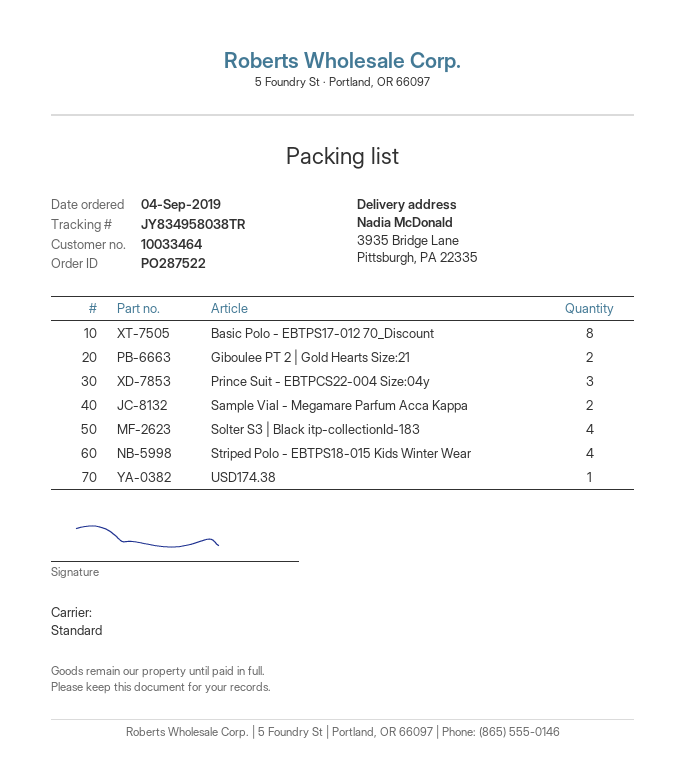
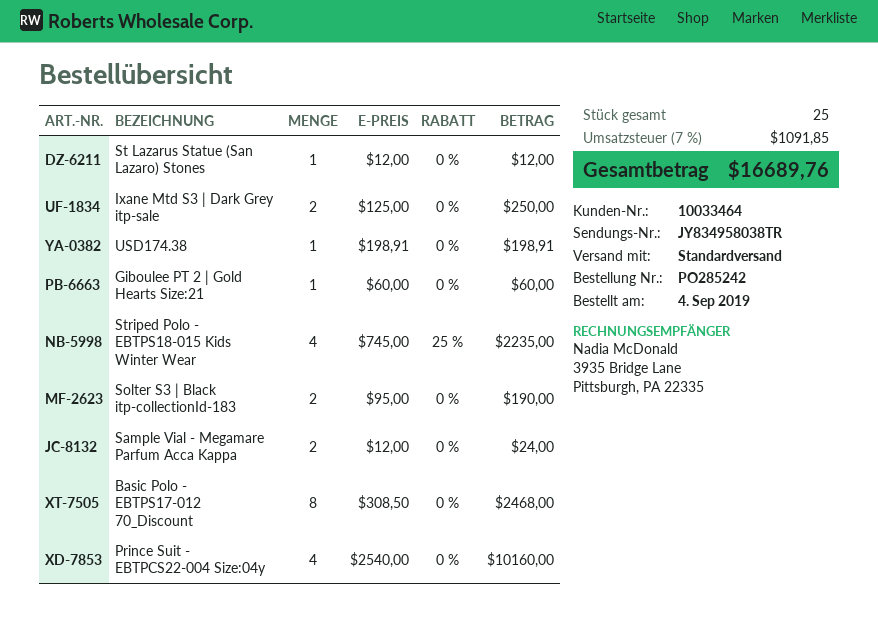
order number: PO287522 -> PO285242
Giboulee PT 2 | Gold Hearts Size:21: 2 -> 1
Prince Suit - EBTPCS22-004 Size:04y: 3 -> 4
Solter S3 | Black itp-collectionId-183: 4 -> 2
St Lazarus Statue (San Lazaro) Stones: none -> 1
Ixane Mtd S3 | Dark Grey itp-sale: none -> 2

